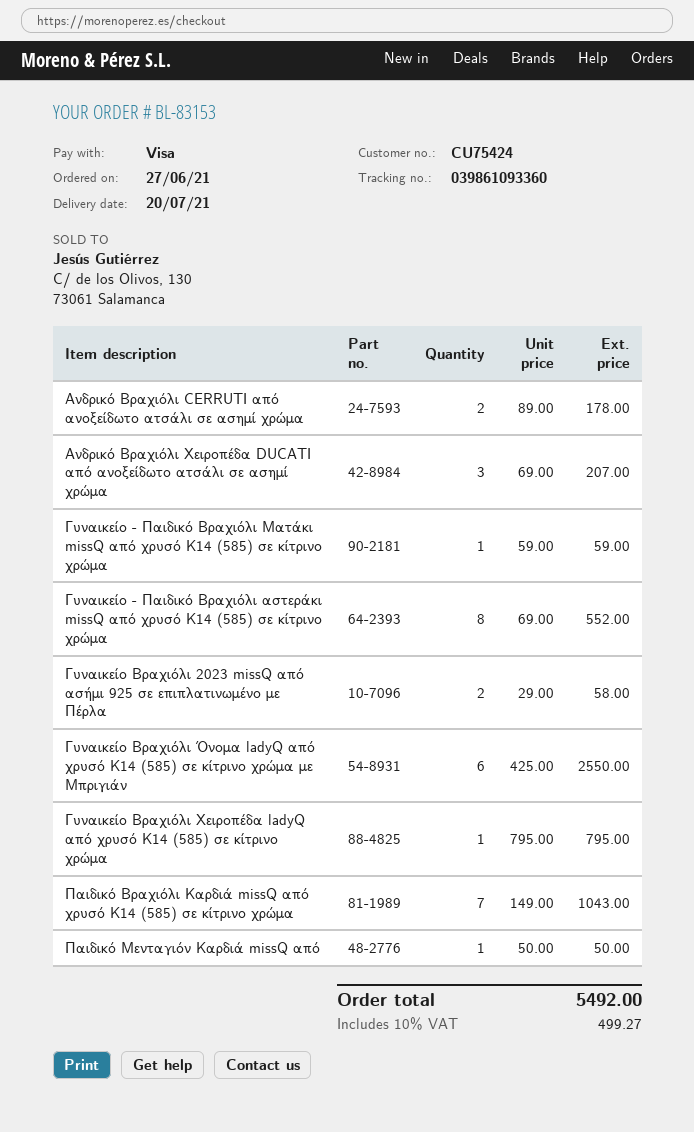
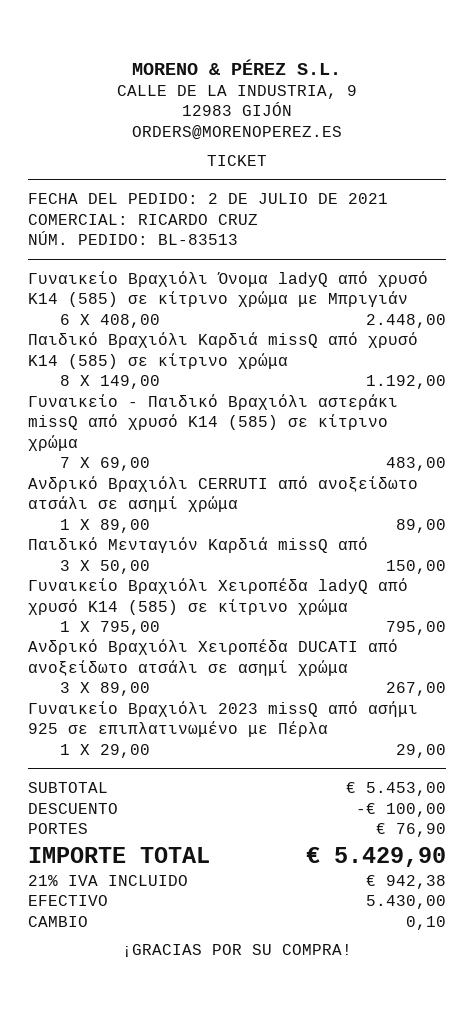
order number: BL-83153 -> BL-83513
order date: 2021-06-27 -> 2021-07-02
payment method: Visa -> cash
Ανδρικό Βραχιόλι CERRUTI από ανοξείδωτο ατσάλι σε ασημί χρώμα: 2 x 89.00 = 178.00 -> 1 x 89.00 = 89.00
Ανδρικό Βραχιόλι Χειροπέδα DUCATI από ανοξείδωτο ατσάλι σε ασημί χρώμα: 3 x 69.00 = 207.00 -> 3 x 89.00 = 267.00
Γυναικείο - Παιδικό Βραχιόλι Ματάκι missQ από χρυσό Κ14 (585) σε κίτρινο χρώμα: 1 x 59.00 = 59.00 -> none
Γυναικείο - Παιδικό Βραχιόλι αστεράκι missQ από χρυσό Κ14 (585) σε κίτρινο χρώμα: 8 x 69.00 = 552.00 -> 7 x 69.00 = 483.00
Γυναικείο Βραχιόλι 2023 missQ από ασήμι 925 σε επιπλατινωμένο με Πέρλα: 2 x 29.00 = 58.00 -> 1 x 29.00 = 29.00
Γυναικείο Βραχιόλι Όνομα ladyQ από χρυσό Κ14 (585) σε κίτρινο χρώμα με Μπριγιάν: 6 x 425.00 = 2550.00 -> 6 x 408.00 = 2448.00
Παιδικό Βραχιόλι Καρδιά missQ από χρυσό Κ14 (585) σε κίτρινο χρώμα: 7 x 149.00 = 1043.00 -> 8 x 149.00 = 1192.00
Παιδικό Μενταγιόν Καρδιά missQ από: 1 x 50.00 = 50.00 -> 3 x 50.00 = 150.00
discount: none -> 100.00
shipping: none -> 76.90
tax: 10% = 499.27 -> 21% = 942.38
total: 5492.00 -> 5429.90

